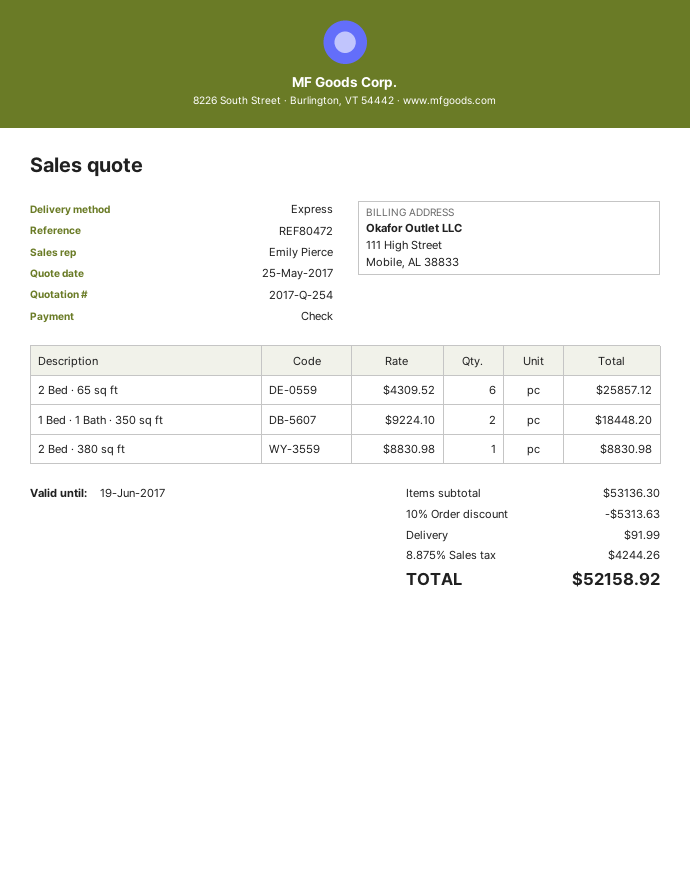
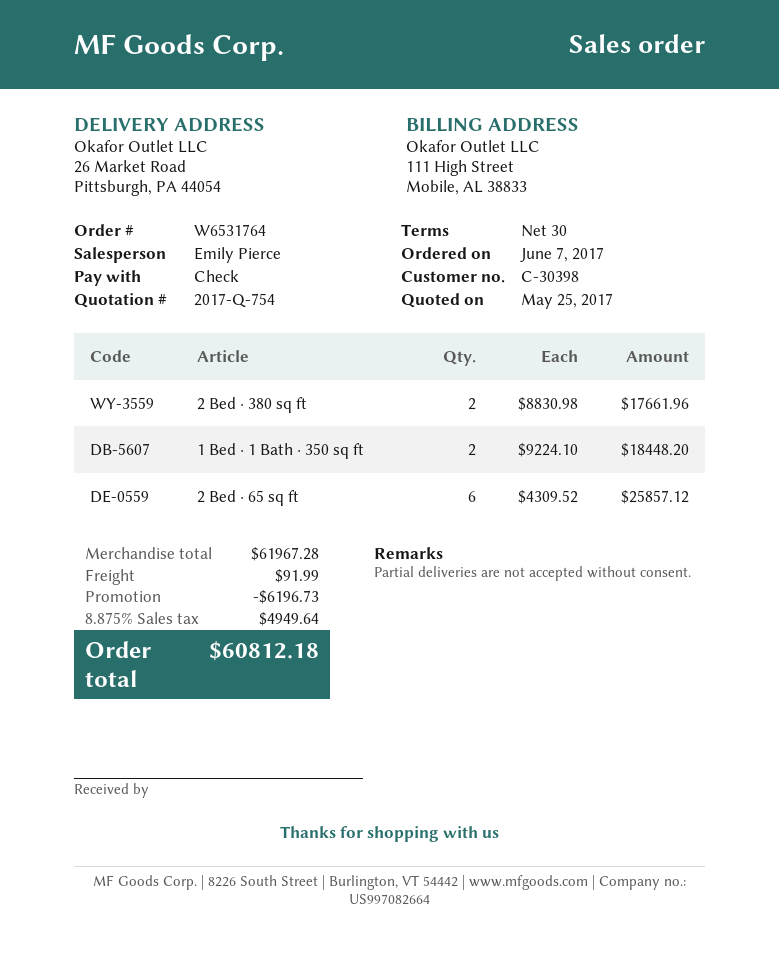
quote number: 2017-Q-254 -> 2017-Q-754
2 Bed · 380 sq ft: 1 x 8830.98 = 8830.98 -> 2 x 8830.98 = 17661.96
subtotal: 53136.30 -> 61967.28
discount: 5313.63 -> 6196.73
tax: 8.875% = 4244.26 -> 8.875% = 4949.64
total: 52158.92 -> 60812.18

